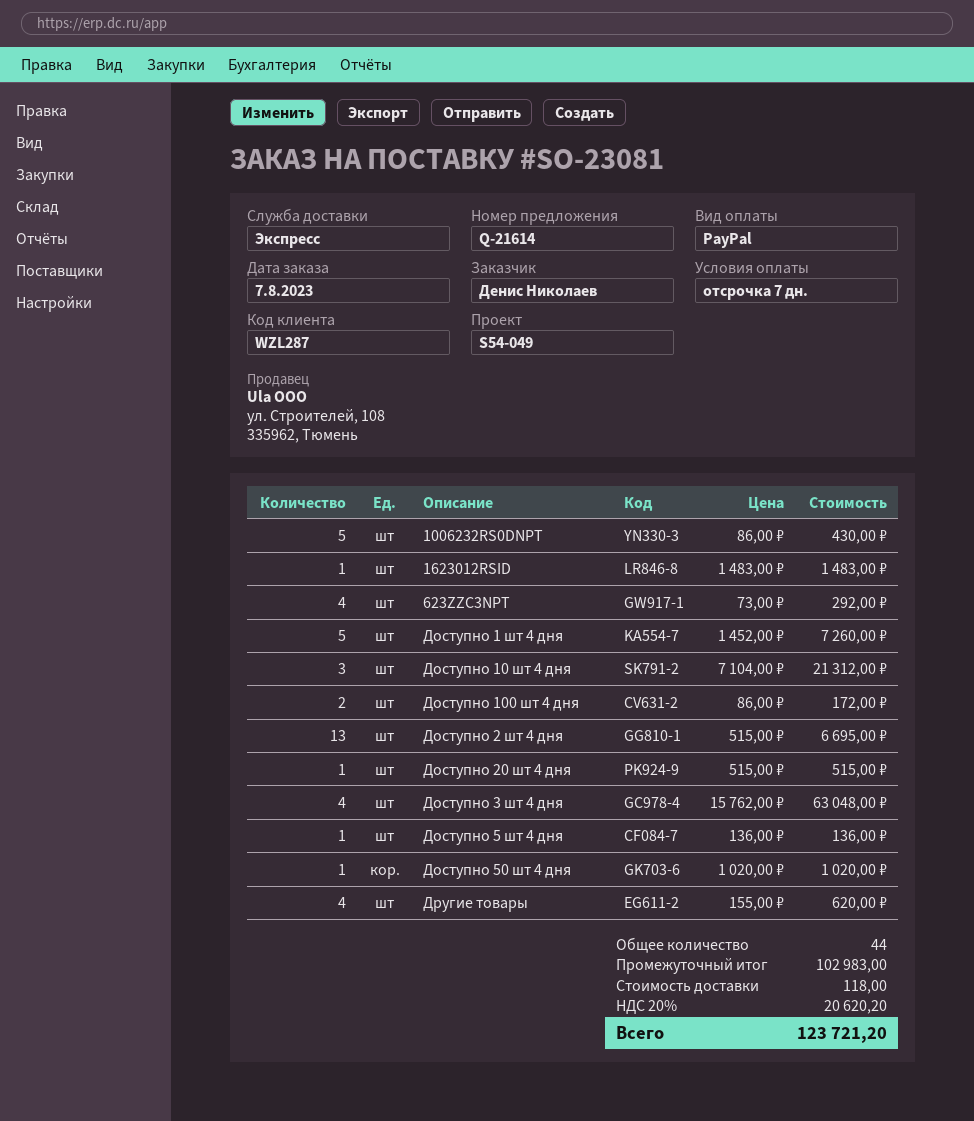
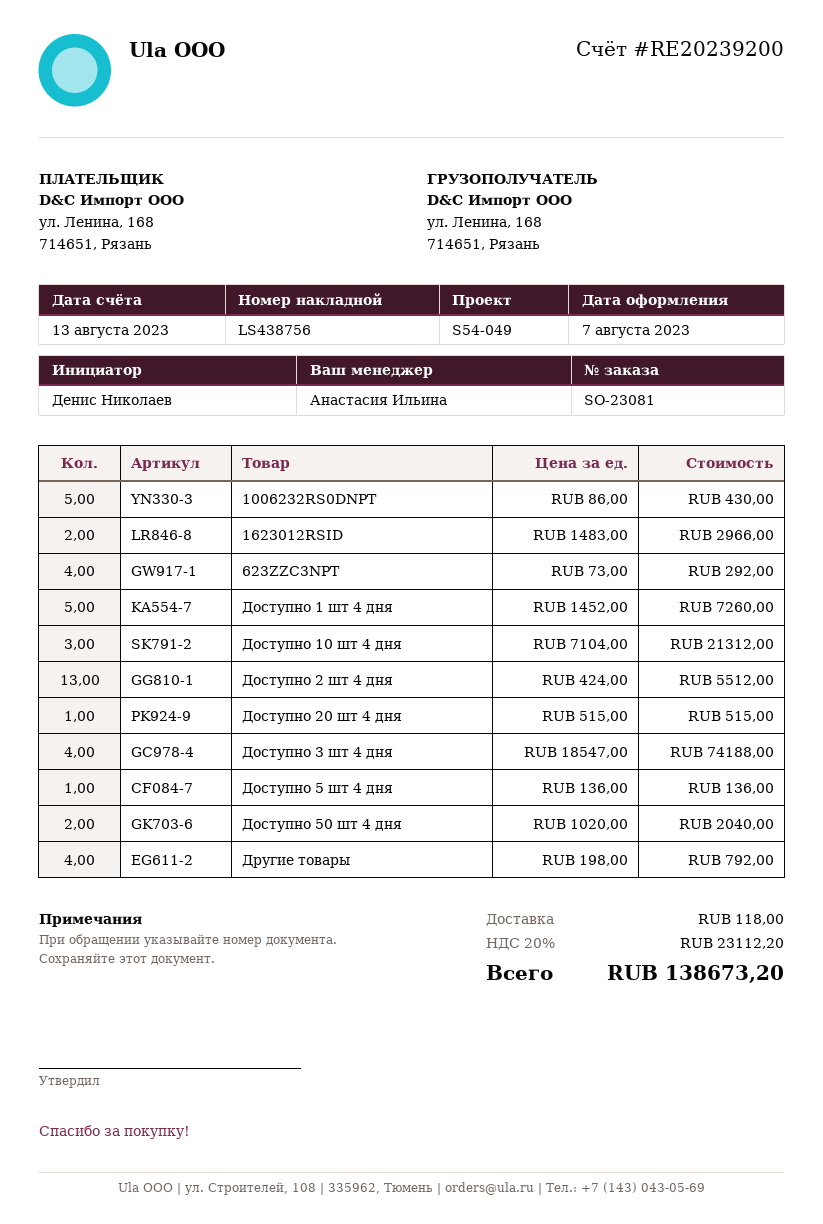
1623012RSID: 1 x 1483.00 = 1483.00 -> 2 x 1483.00 = 2966.00
Доступно 100 шт 4 дня: 2 x 86.00 = 172.00 -> none
Доступно 2 шт 4 дня: 13 x 515.00 = 6695.00 -> 13 x 424.00 = 5512.00
Доступно 3 шт 4 дня: 4 x 15762.00 = 63048.00 -> 4 x 18547.00 = 74188.00
Доступно 50 шт 4 дня: 1 x 1020.00 = 1020.00 -> 2 x 1020.00 = 2040.00
Другие товары: 4 x 155.00 = 620.00 -> 4 x 198.00 = 792.00
tax: 20% = 20620.20 -> 20% = 23112.20
total: 123721.20 -> 138673.20

